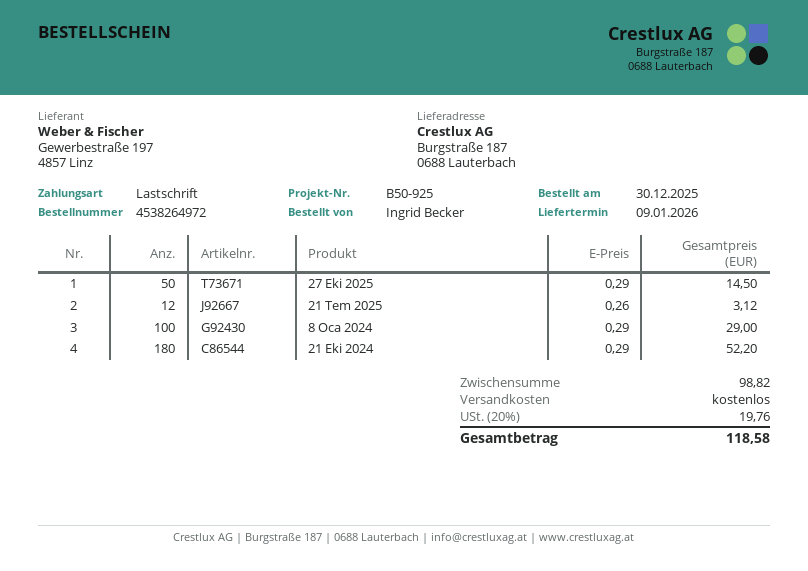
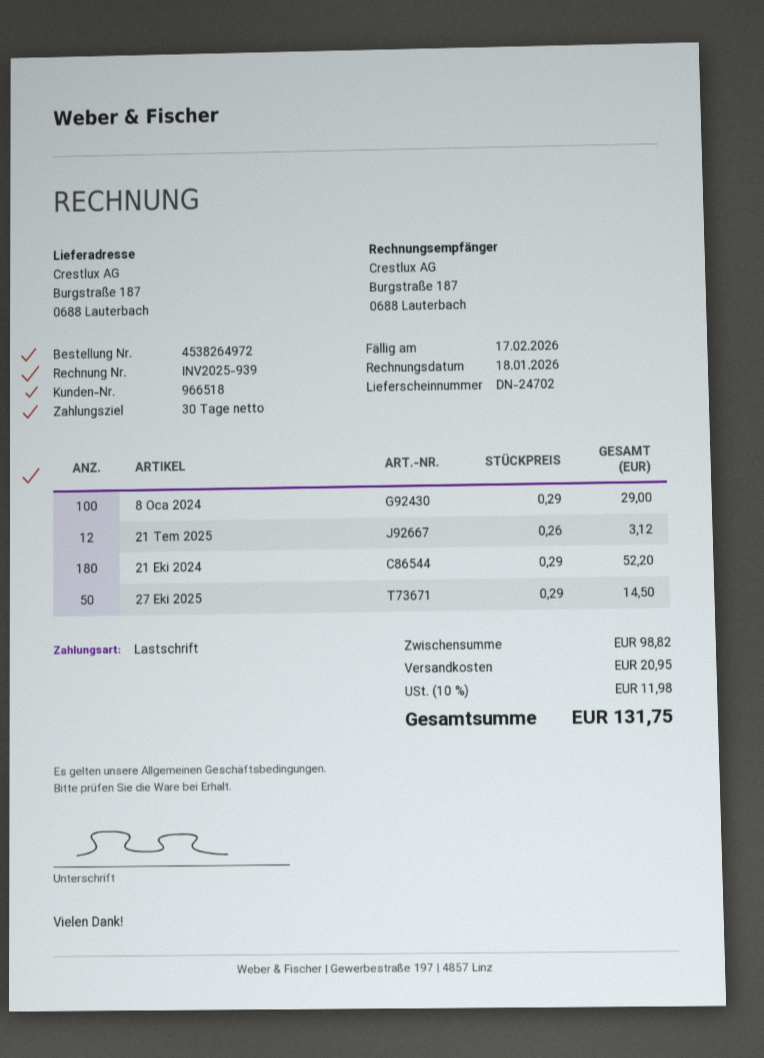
shipping: 0.00 -> 20.95
tax: 20% = 19.76 -> 10% = 11.98
total: 118.58 -> 131.75

